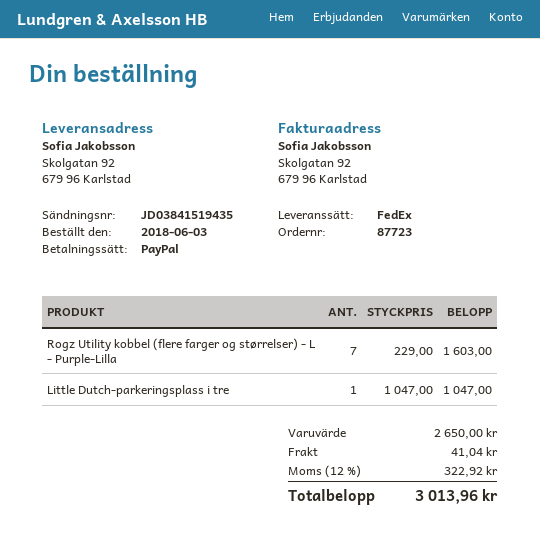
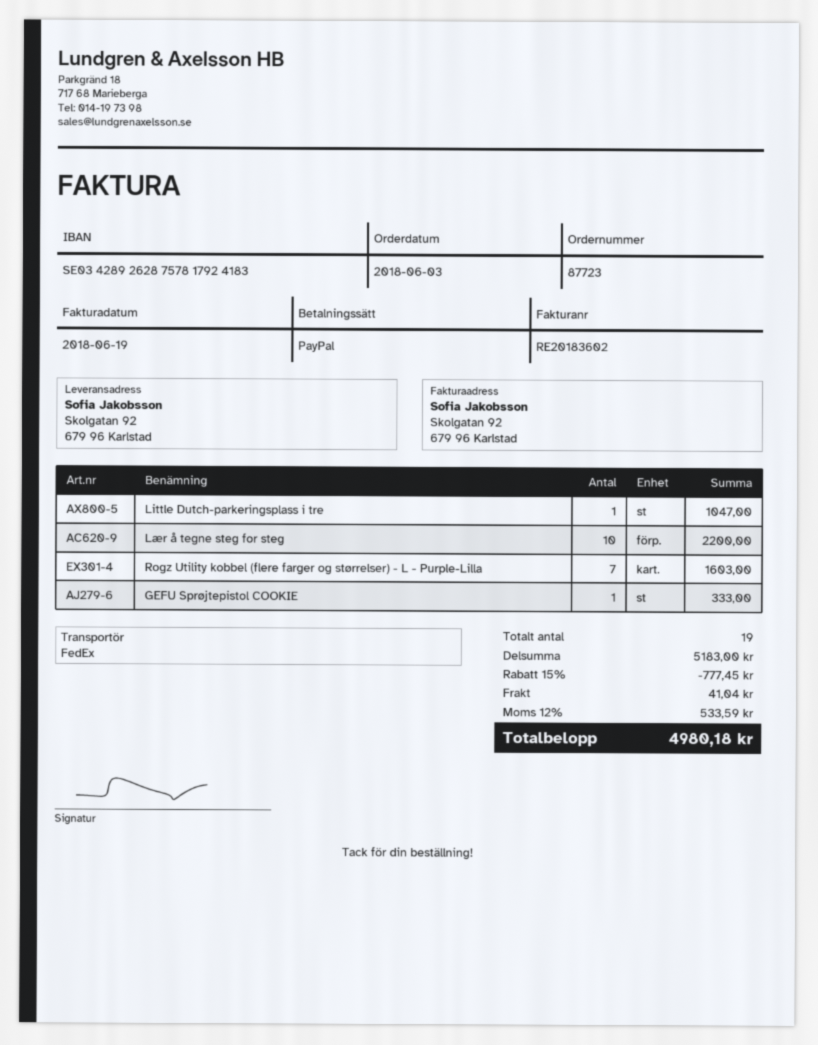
Lær å tegne steg for steg: none -> 10 for 2200.00
GEFU Sprøjtepistol COOKIE: none -> 1 for 333.00
subtotal: 2650.00 -> 5183.00
discount: none -> 15% = 777.45
tax: 12% = 322.92 -> 12% = 533.59
total: 3013.96 -> 4980.18

